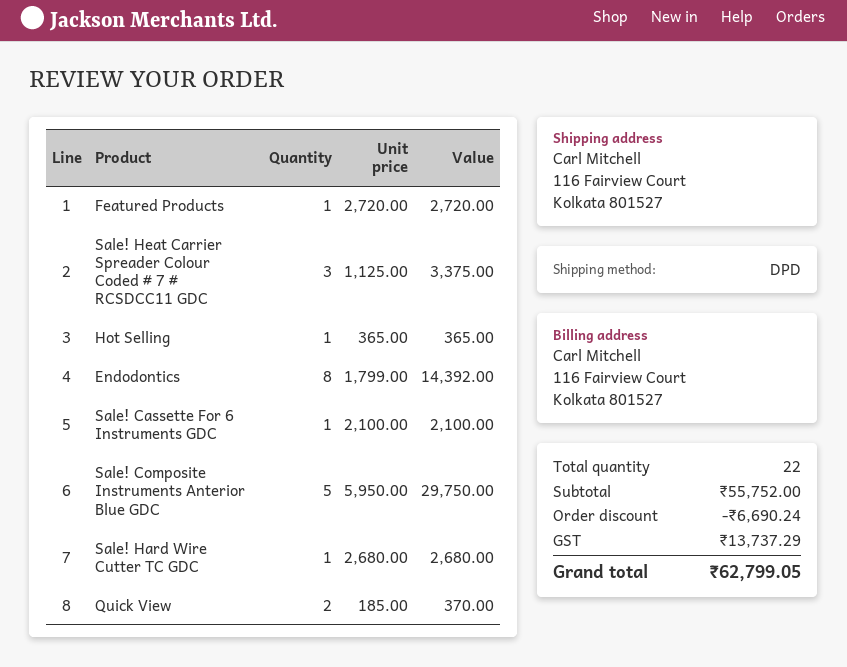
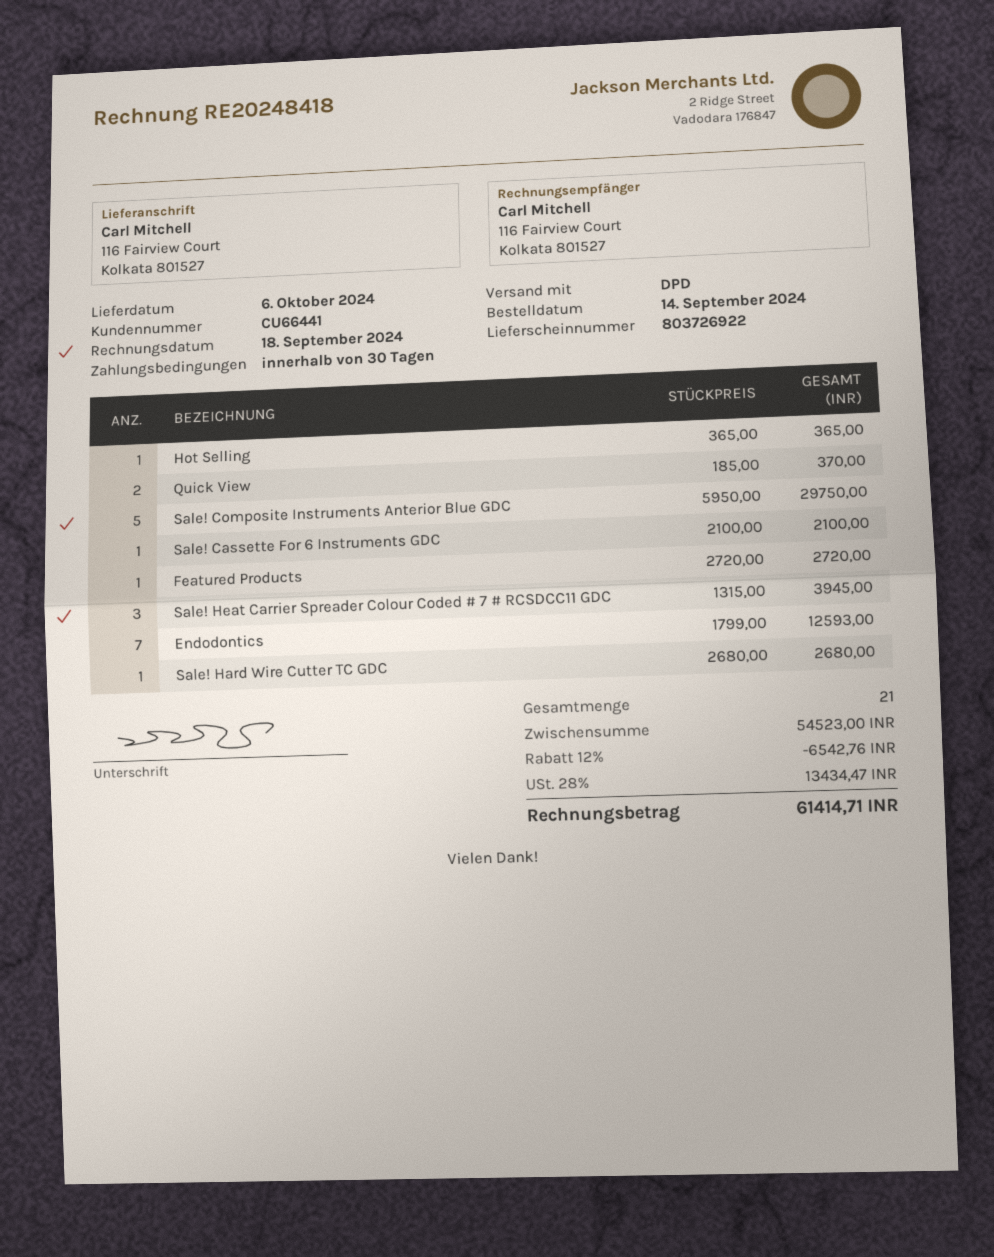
Sale! Heat Carrier Spreader Colour Coded # 7 # RCSDCC11 GDC: 3 x 1125.00 = 3375.00 -> 3 x 1315.00 = 3945.00
Endodontics: 8 x 1799.00 = 14392.00 -> 7 x 1799.00 = 12593.00
total quantity: 22 -> 21
subtotal: 55752.00 -> 54523.00
discount: 6690.24 -> 6542.76
tax: 13737.29 -> 13434.47
total: 62799.05 -> 61414.71

